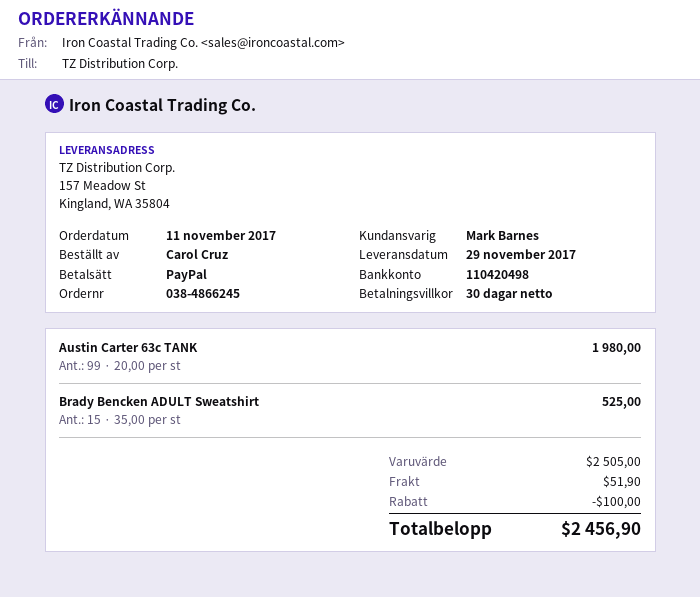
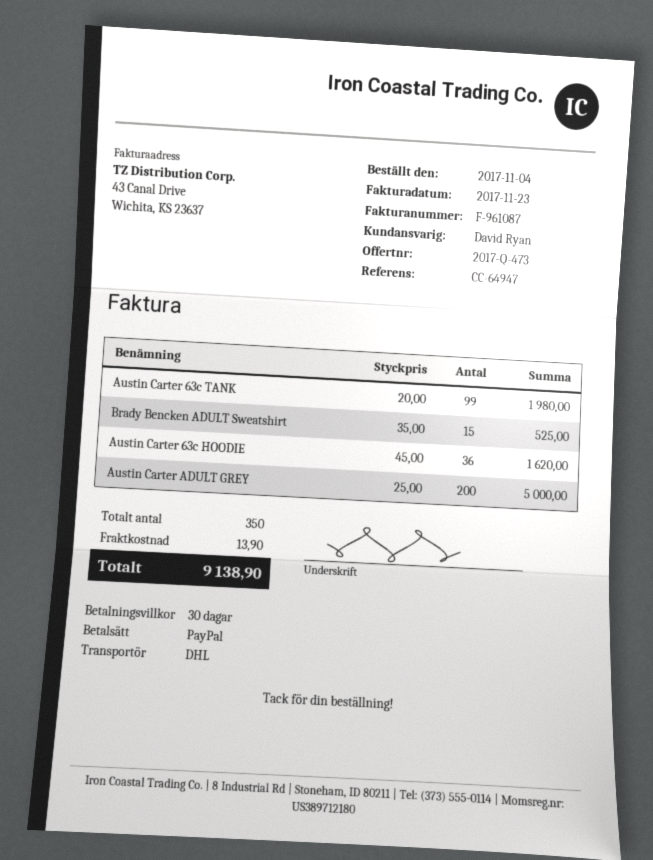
order date: 2017-11-11 -> 2017-11-04
sales rep: Mark Barnes -> David Ryan
Austin Carter 63c HOODIE: none -> 36 x 45.00 = 1620.00
Austin Carter ADULT GREY: none -> 200 x 25.00 = 5000.00
discount: 100.00 -> none
shipping: 51.90 -> 13.90
total: 2456.90 -> 9138.90

